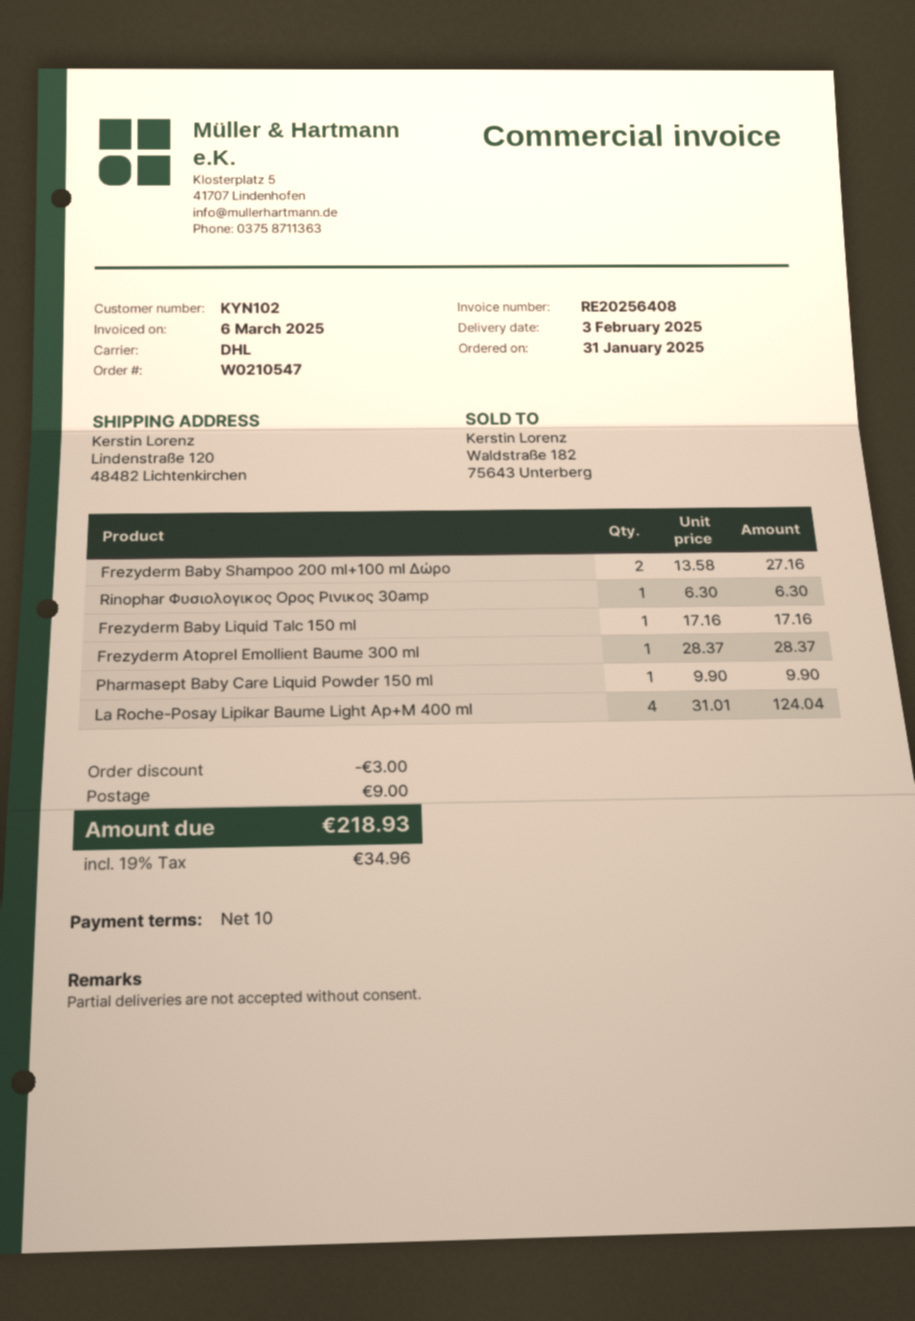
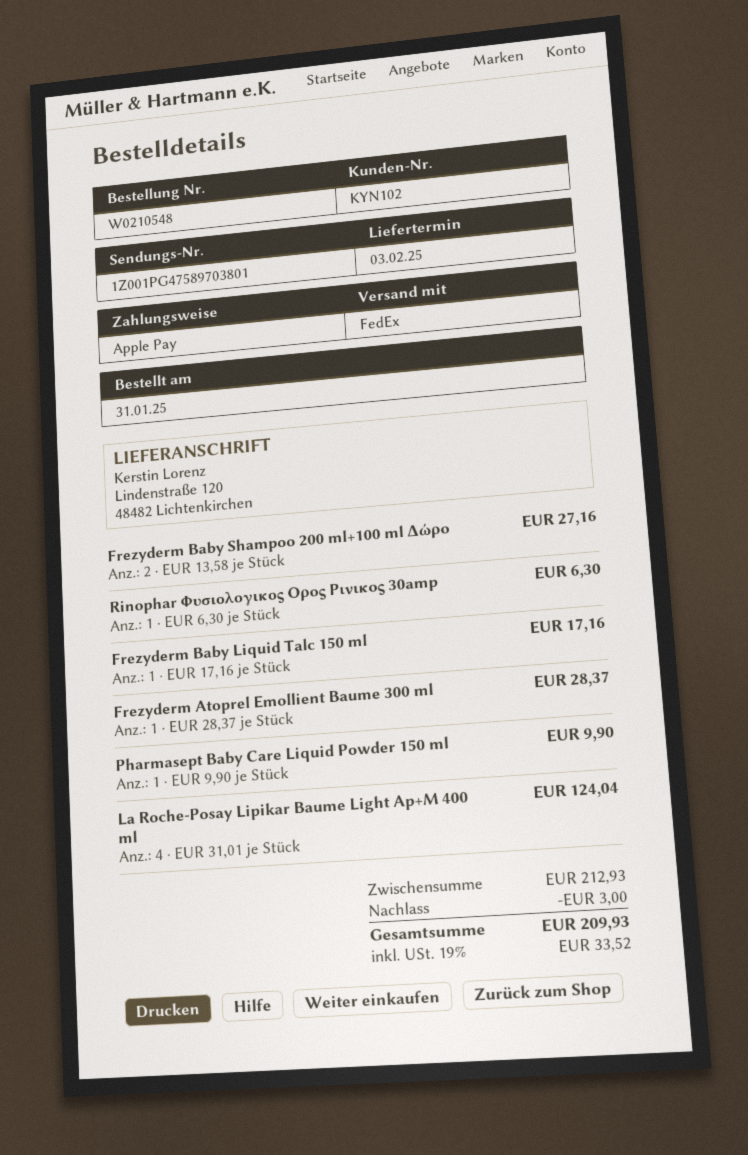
order number: W0210547 -> W0210548
shipping method: DHL -> FedEx
shipping: 9.00 -> none
tax: 19% = 34.96 -> 19% = 33.52
total: 218.93 -> 209.93

